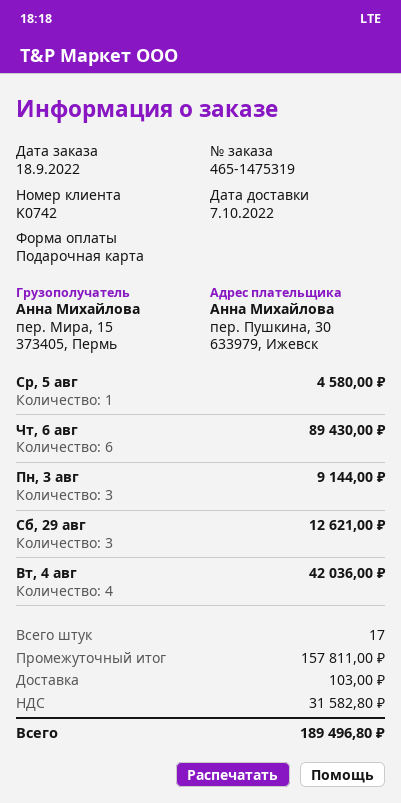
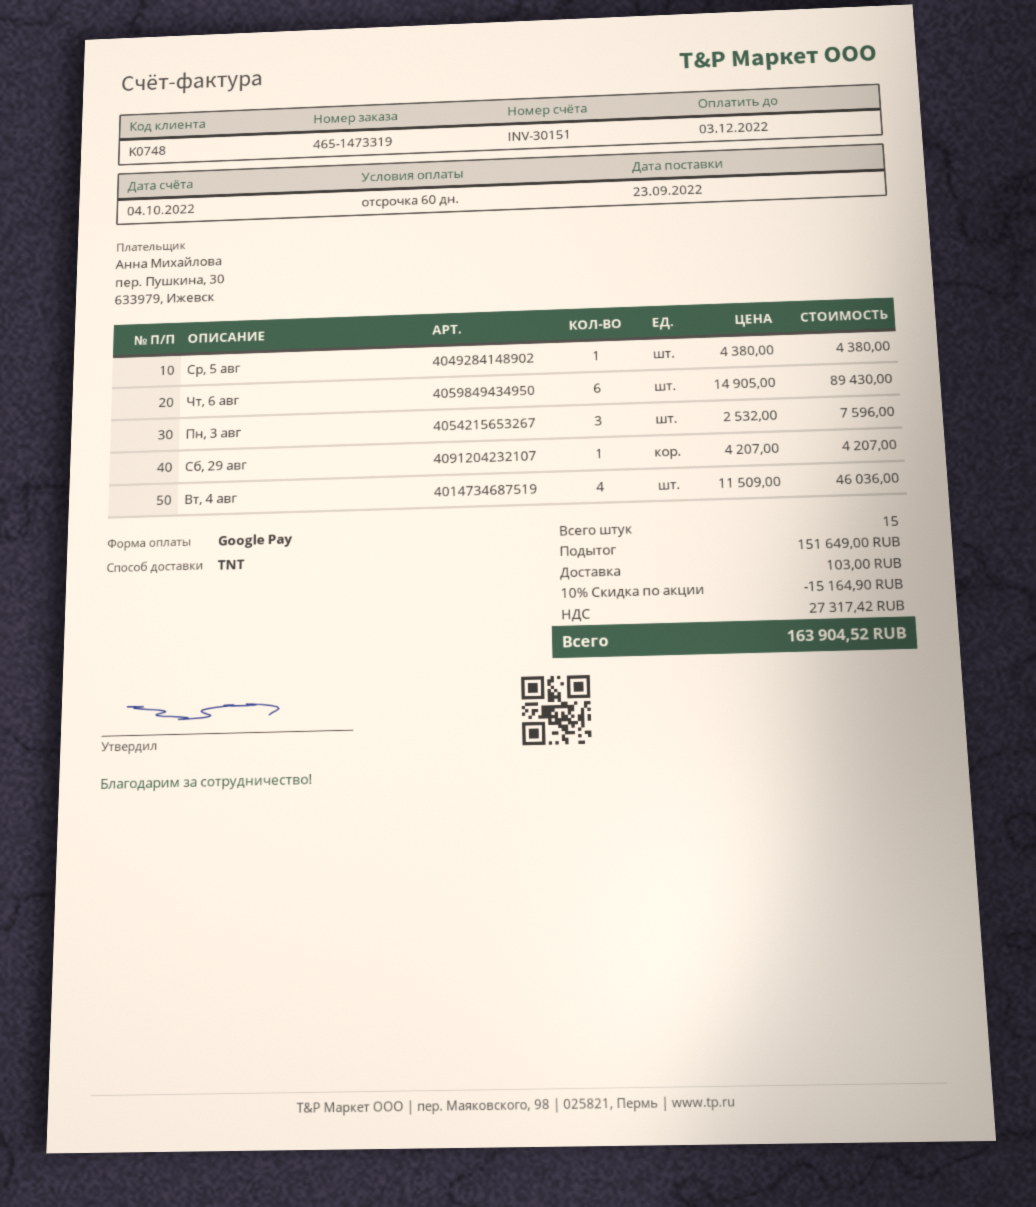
order number: 465-1475319 -> 465-1473319
delivery date: 2022-10-07 -> 2022-09-23
customer number: K0742 -> K0748
payment method: gift card -> Google Pay
Ср, 5 авг: 1 for 4580.00 -> 1 for 4380.00
Пн, 3 авг: 3 for 9144.00 -> 3 for 7596.00
Сб, 29 авг: 3 for 12621.00 -> 1 for 4207.00
Вт, 4 авг: 4 for 42036.00 -> 4 for 46036.00
total quantity: 17 -> 15
subtotal: 157811.00 -> 151649.00
discount: none -> 10% = 15164.90
tax: 31582.80 -> 27317.42
total: 189496.80 -> 163904.52

